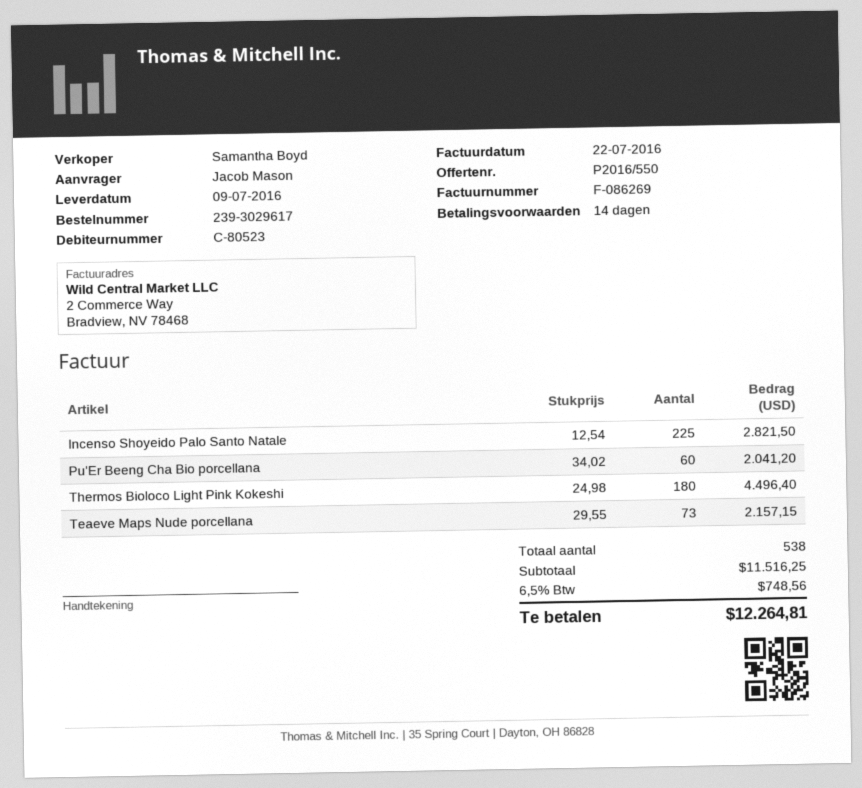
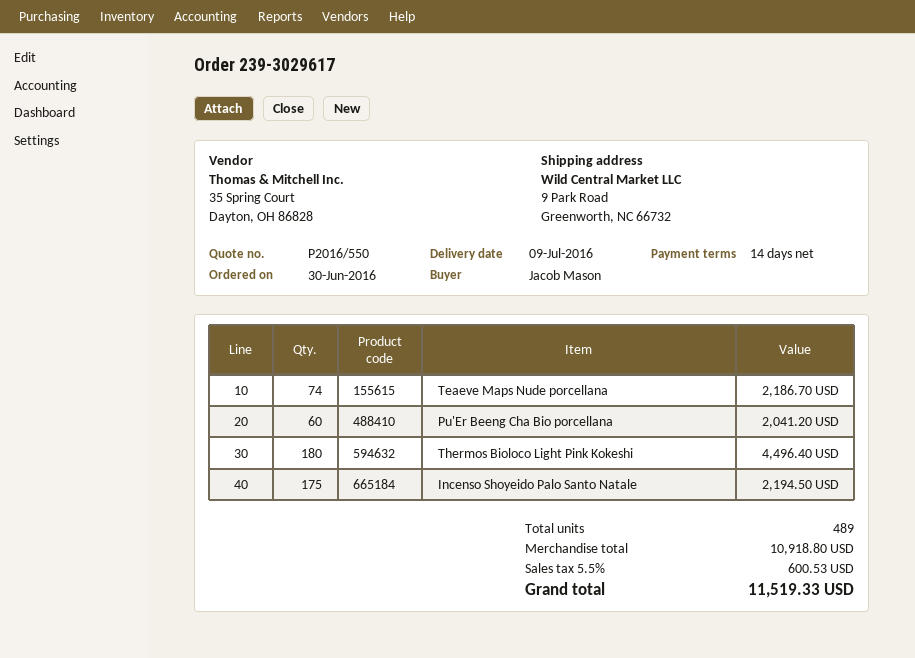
Incenso Shoyeido Palo Santo Natale: 225 for 2821.50 -> 175 for 2194.50
Teaeve Maps Nude porcellana: 73 for 2157.15 -> 74 for 2186.70
total quantity: 538 -> 489
subtotal: 11516.25 -> 10918.80
tax: 6.5% = 748.56 -> 5.5% = 600.53
total: 12264.81 -> 11519.33

